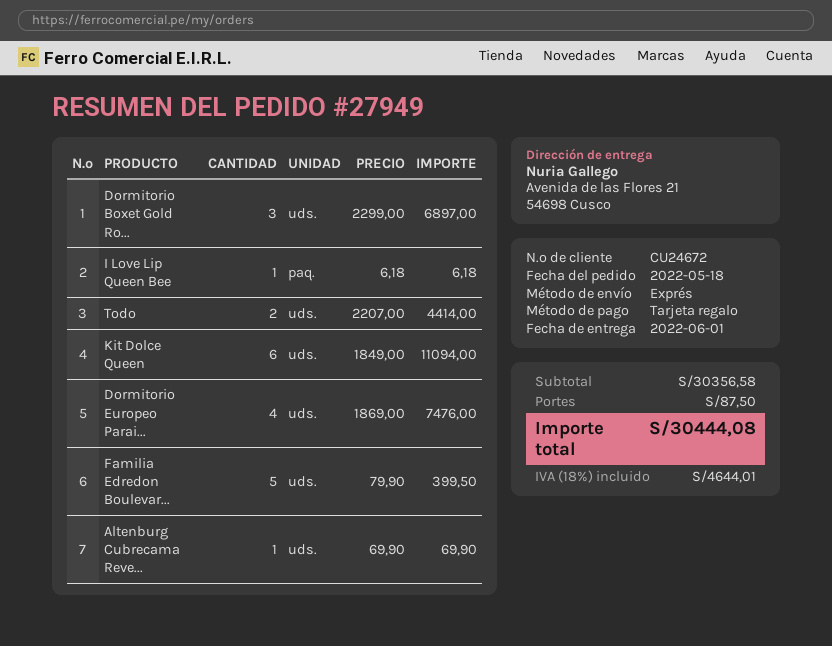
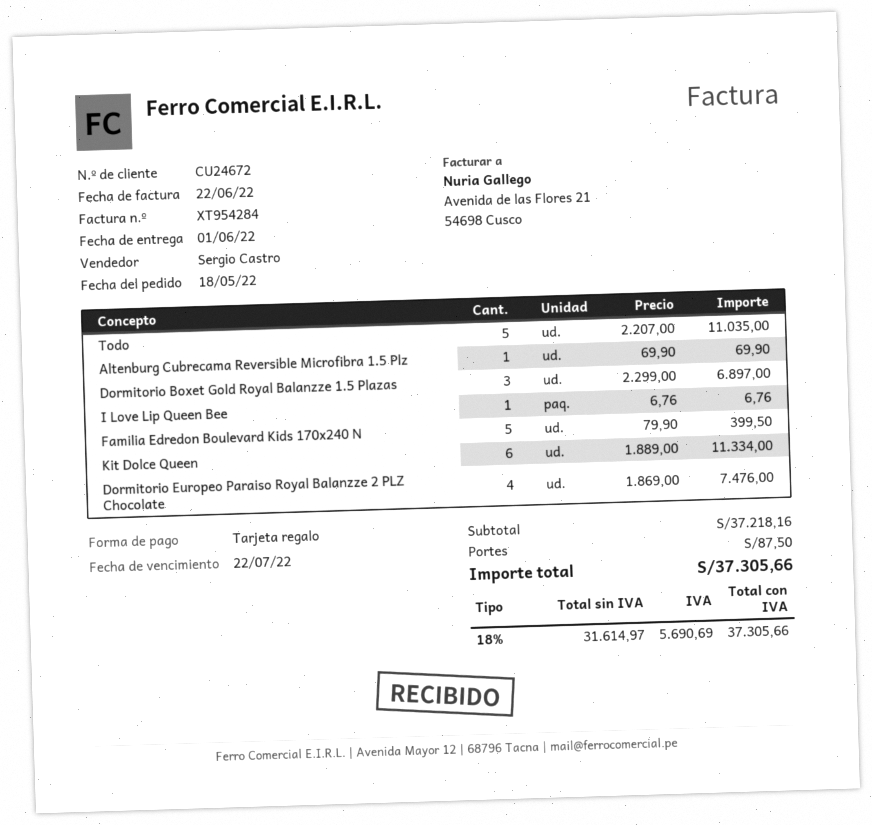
I Love Lip Queen Bee: 1 x 6.18 = 6.18 -> 1 x 6.76 = 6.76
Todo: 2 x 2207.00 = 4414.00 -> 5 x 2207.00 = 11035.00
Kit Dolce Queen: 6 x 1849.00 = 11094.00 -> 6 x 1889.00 = 11334.00
subtotal: 30356.58 -> 37218.16
tax: 18% = 4644.01 -> 18% = 5690.69
total: 30444.08 -> 37305.66

